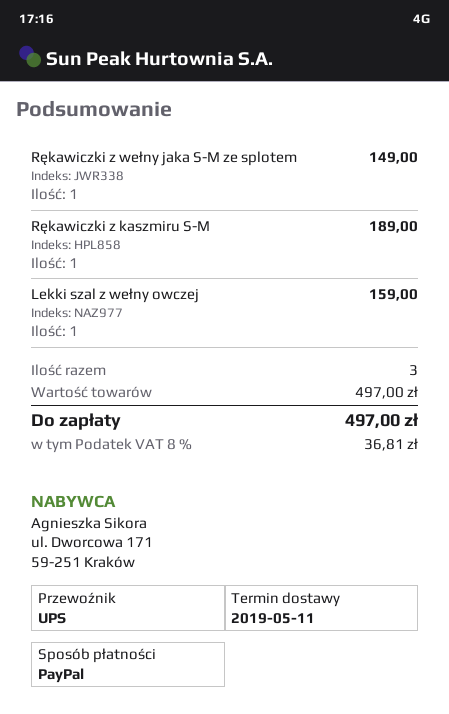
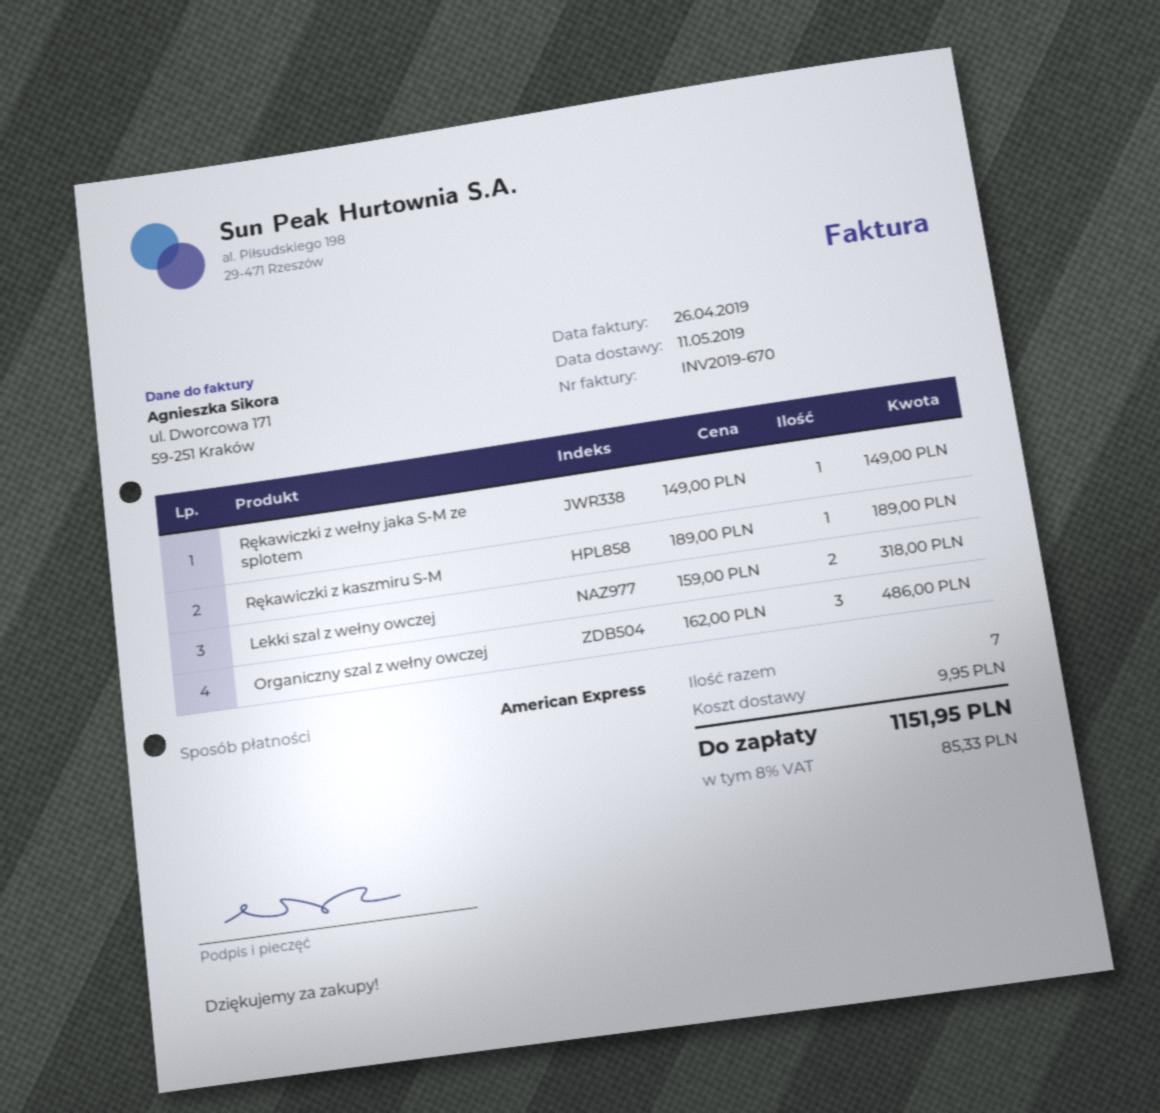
payment method: PayPal -> American Express
Lekki szal z wełny owczej: 1 for 159.00 -> 2 for 318.00
Organiczny szal z wełny owczej: none -> 3 for 486.00
total quantity: 3 -> 7
shipping: none -> 9.95
tax: 8% = 36.81 -> 8% = 85.33
total: 497.00 -> 1151.95

